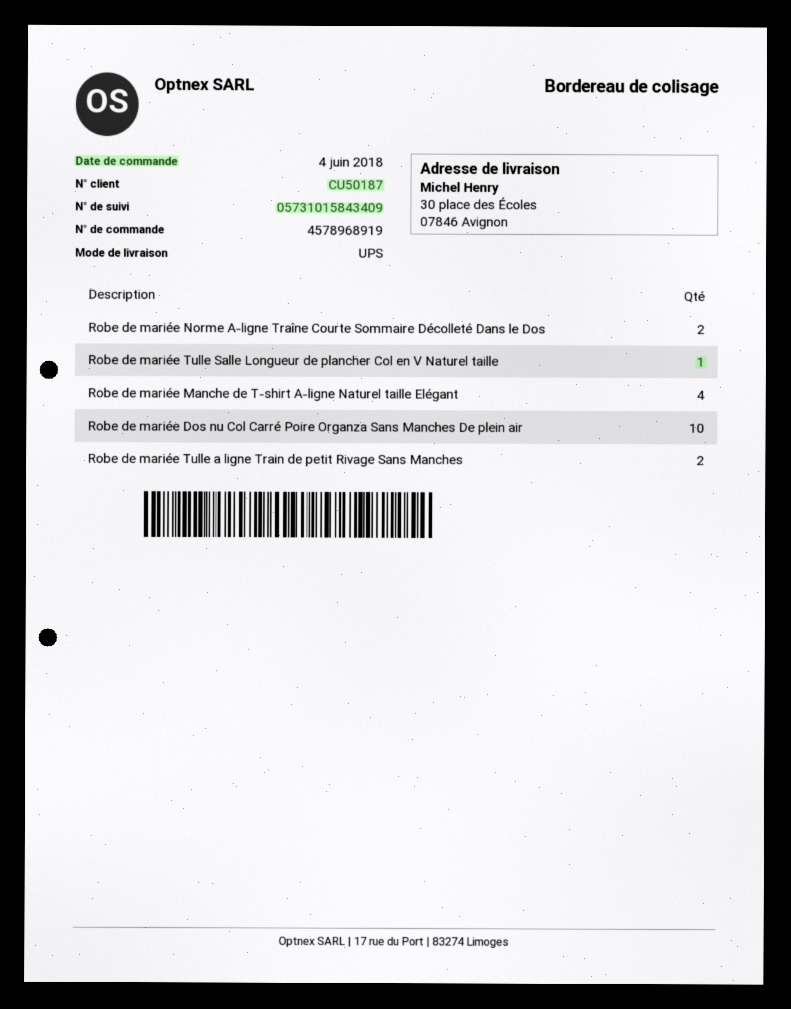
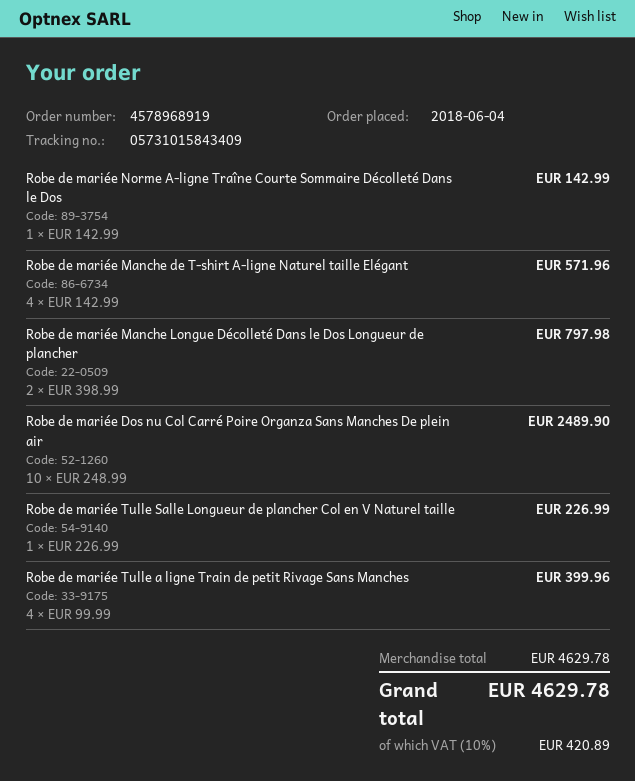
Robe de mariée Norme A-ligne Traîne Courte Sommaire Décolleté Dans le Dos: 2 -> 1
Robe de mariée Tulle a ligne Train de petit Rivage Sans Manches: 2 -> 4
Robe de mariée Manche Longue Décolleté Dans le Dos Longueur de plancher: none -> 2

